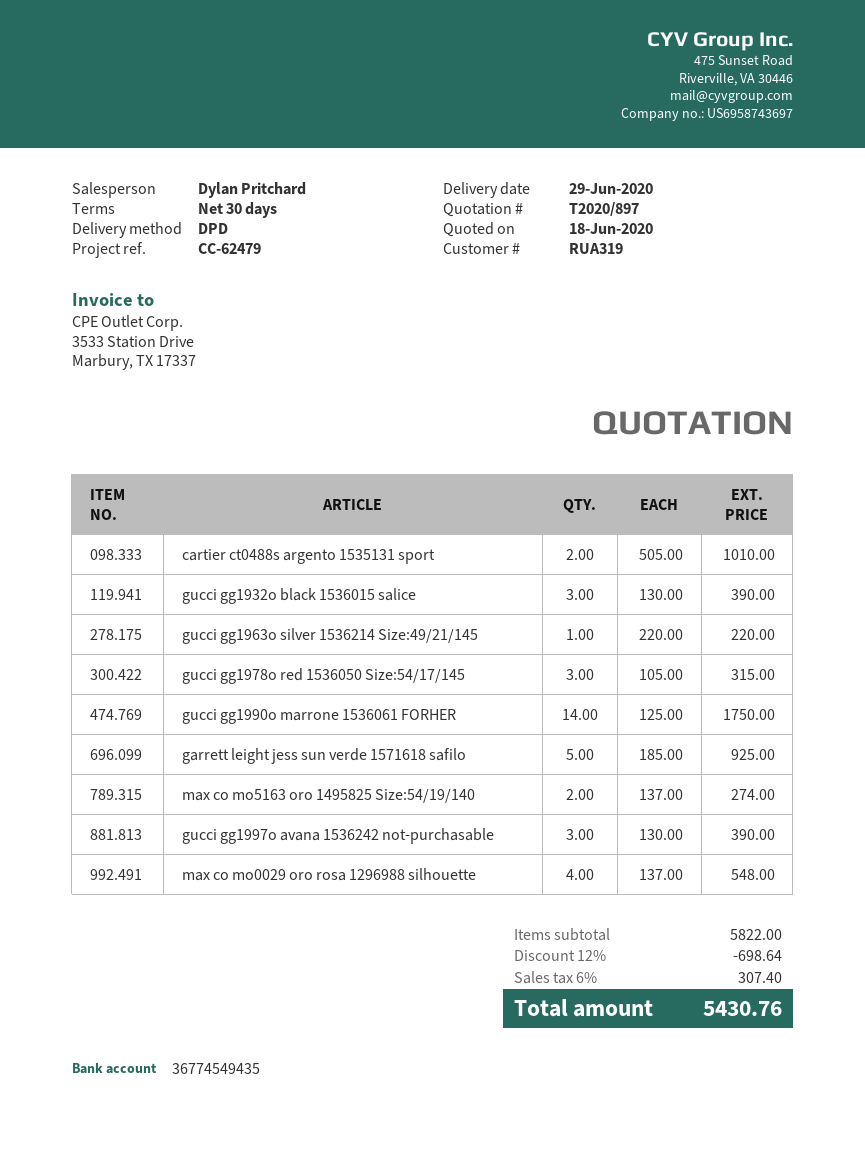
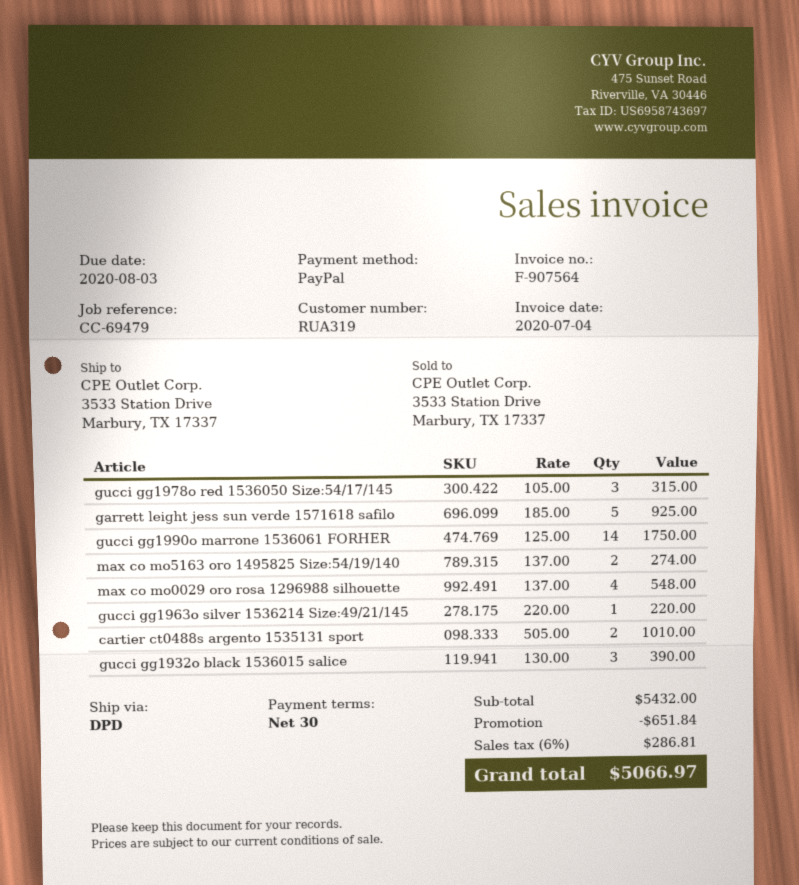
reference: CC-62479 -> CC-69479
gucci gg1997o avana 1536242 not-purchasable: 3 x 130.00 = 390.00 -> none
subtotal: 5822.00 -> 5432.00
discount: 698.64 -> 651.84
tax: 6% = 307.40 -> 6% = 286.81
total: 5430.76 -> 5066.97

